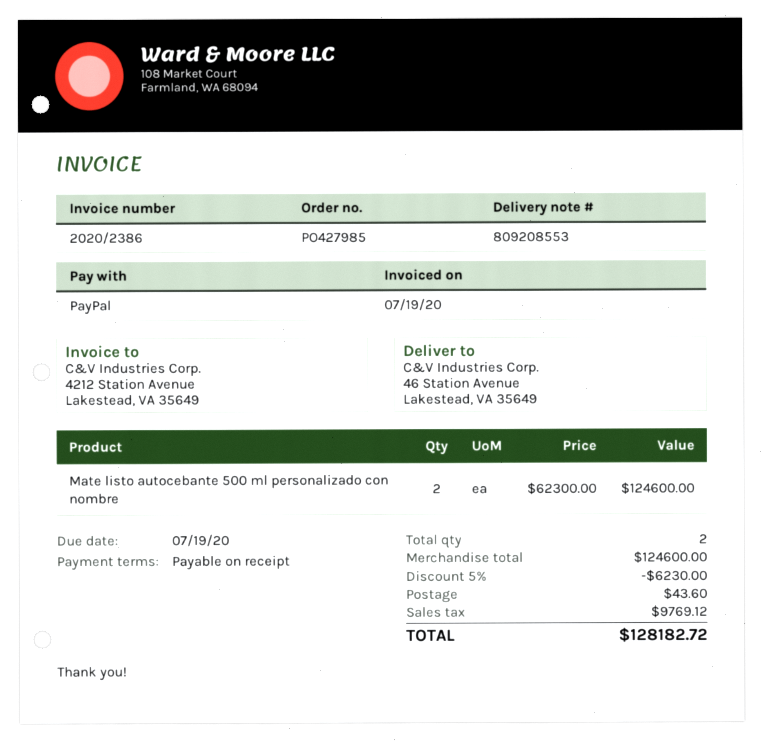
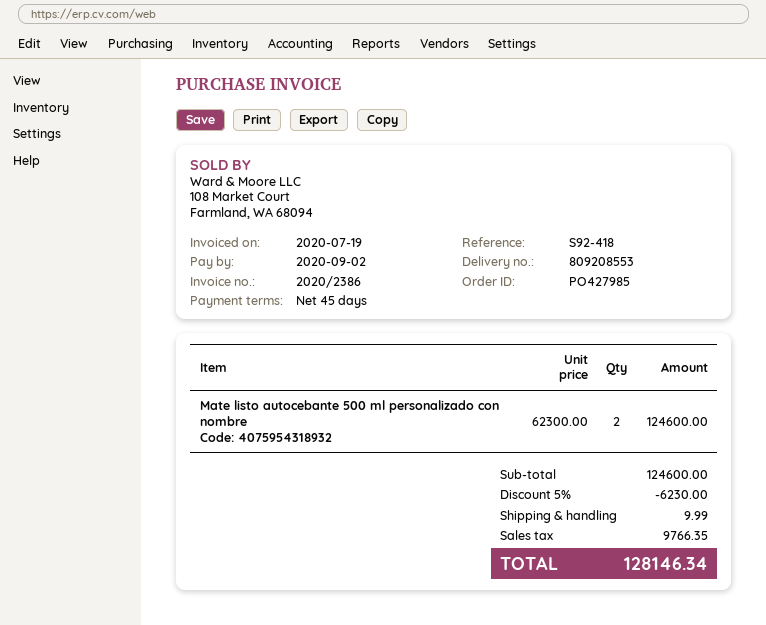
payment terms: on receipt -> 45 days
due date: 2020-07-19 -> 2020-09-02
shipping: 43.60 -> 9.99
tax: 9769.12 -> 9766.35
total: 128182.72 -> 128146.34

